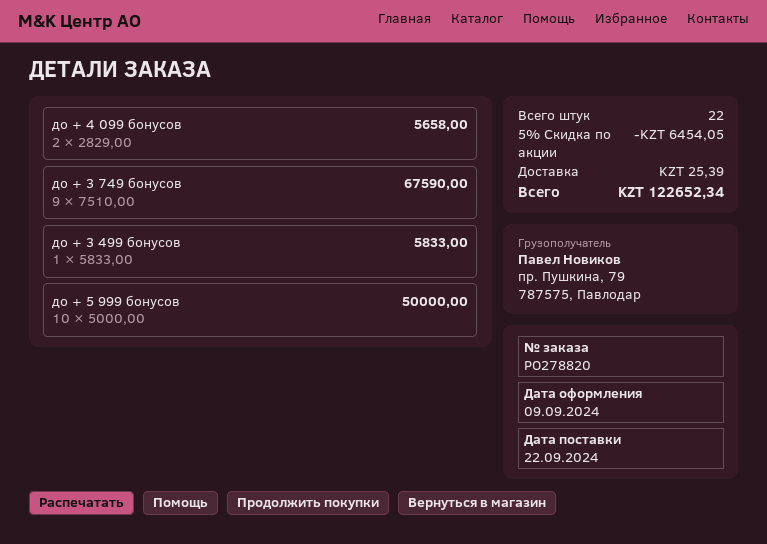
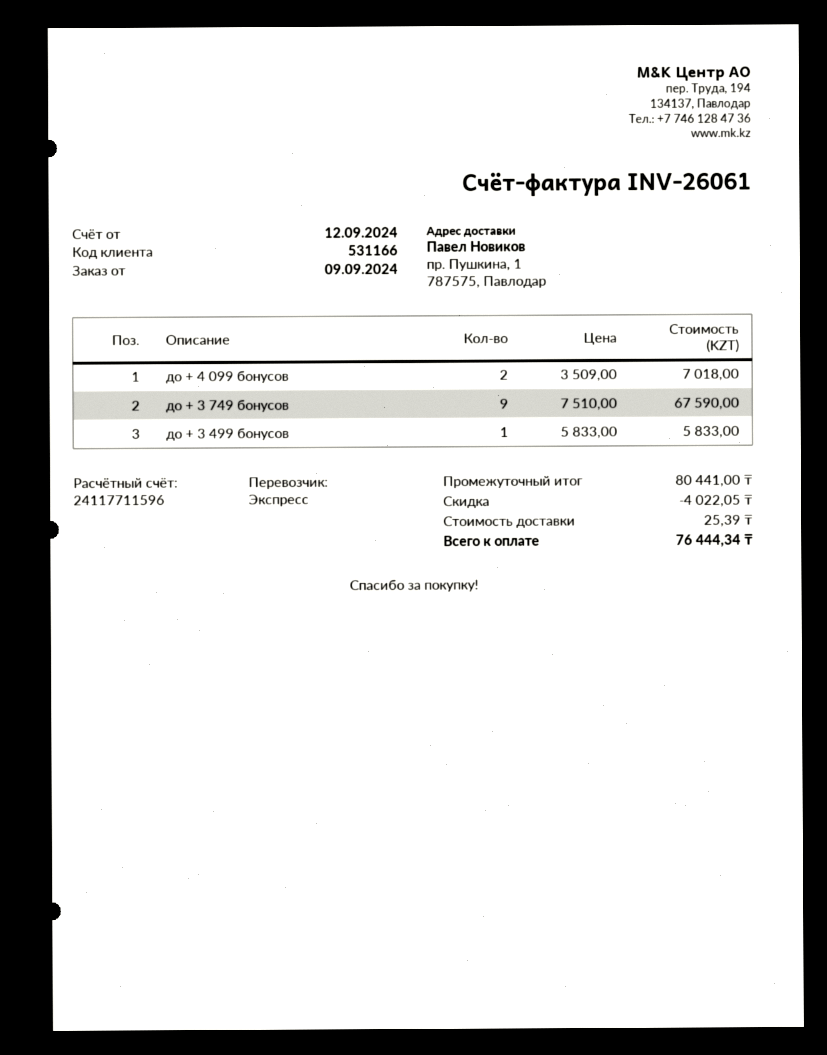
ship to: пр. Пушкина, 79, 787575, Павлодар -> пр. Пушкина, 1, 787575, Павлодар
до + 4 099 бонусов: 2 x 2829.00 = 5658.00 -> 2 x 3509.00 = 7018.00
до + 5 999 бонусов: 10 x 5000.00 = 50000.00 -> none
discount: 6454.05 -> 4022.05
total: 122652.34 -> 76444.34

